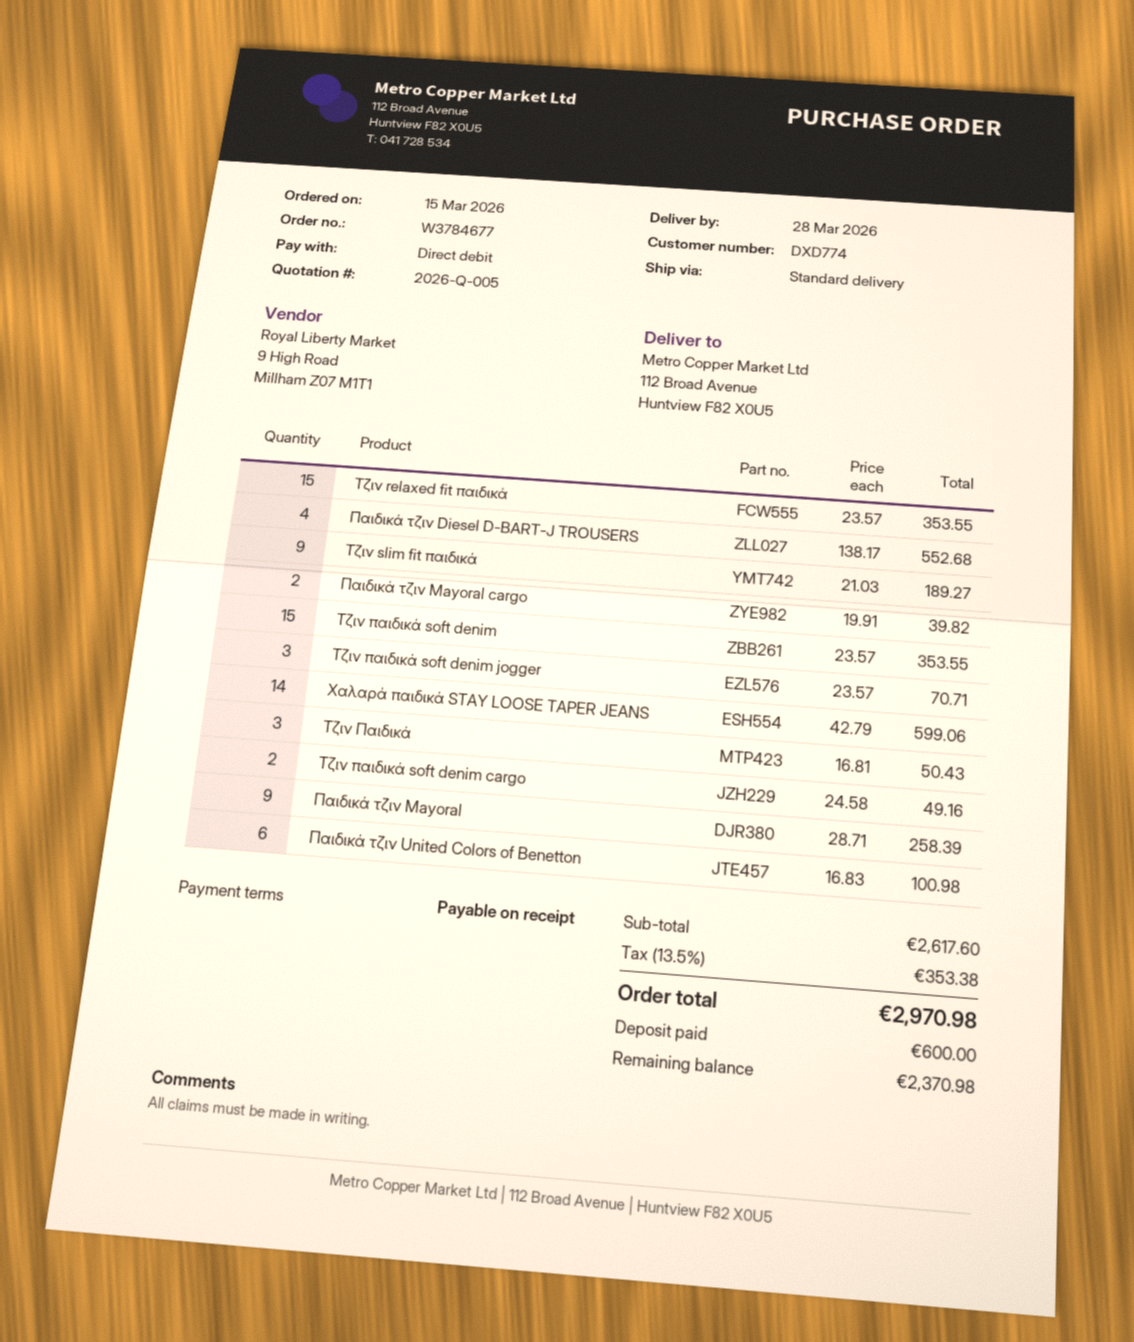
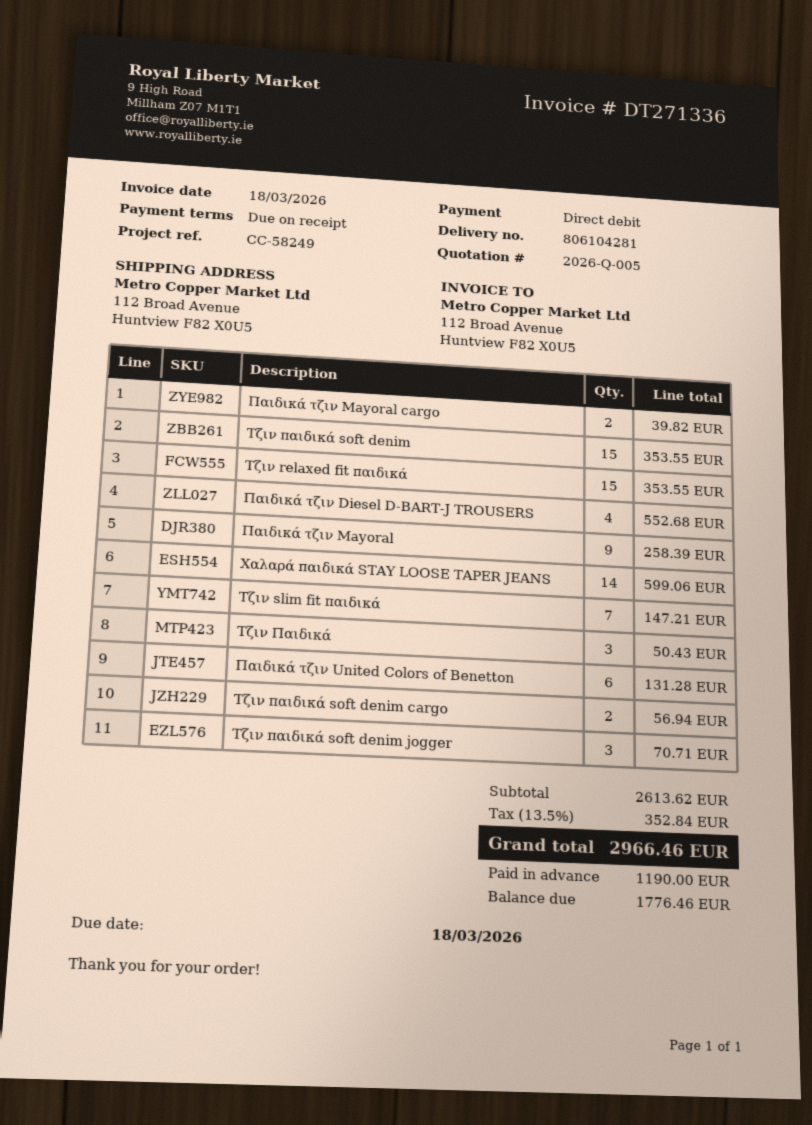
Τζιν slim fit παιδικά: 9 for 189.27 -> 7 for 147.21
Τζιν παιδικά soft denim cargo: 2 for 49.16 -> 2 for 56.94
Παιδικά τζιν United Colors of Benetton: 6 for 100.98 -> 6 for 131.28
subtotal: 2617.60 -> 2613.62
tax: 13.5% = 353.38 -> 13.5% = 352.84
total: 2970.98 -> 2966.46
deposit: 600.00 -> 1190.00
balance: 2370.98 -> 1776.46

